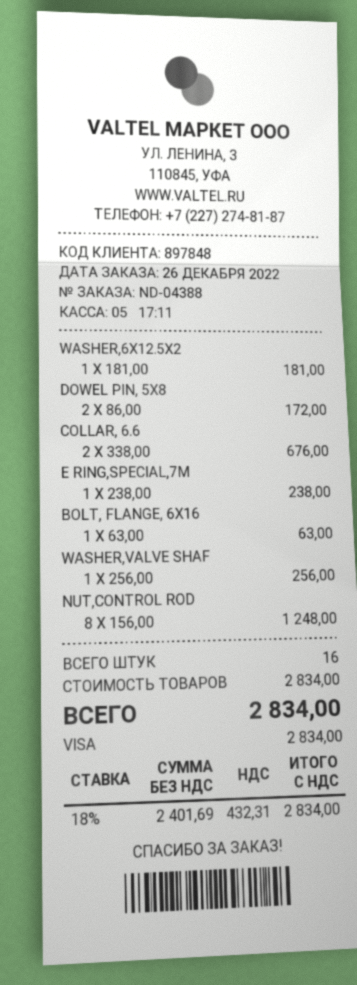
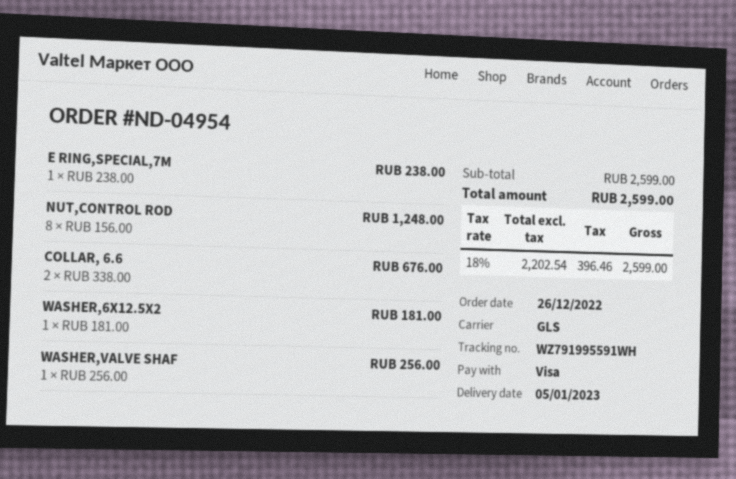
order number: ND-04388 -> ND-04954
DOWEL PIN, 5X8: 2 x 86.00 = 172.00 -> none
BOLT, FLANGE, 6X16: 1 x 63.00 = 63.00 -> none
subtotal: 2834.00 -> 2599.00
net: 2401.69 -> 2202.54
tax: 18% = 432.31 -> 18% = 396.46
total: 2834.00 -> 2599.00

